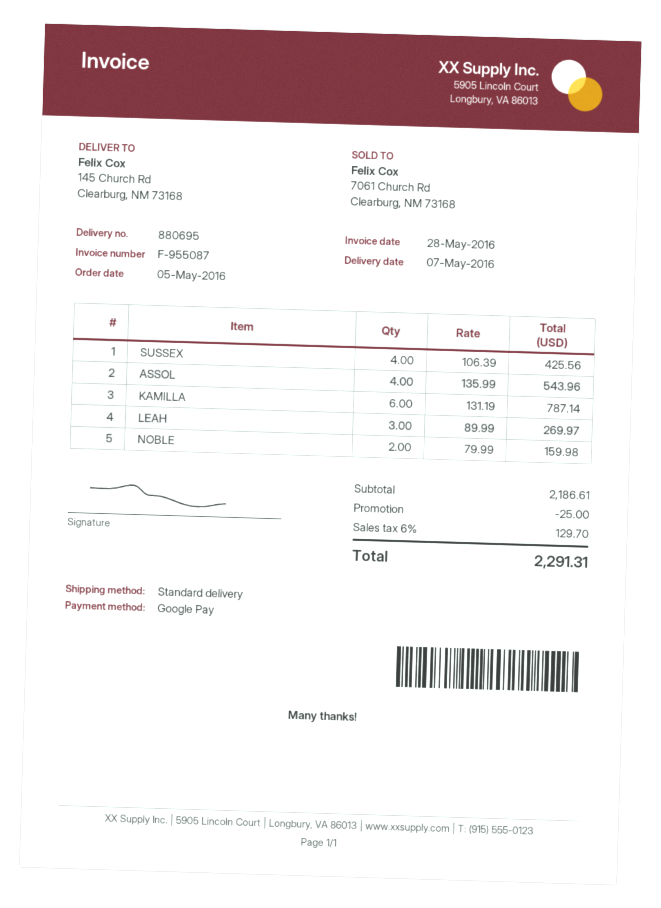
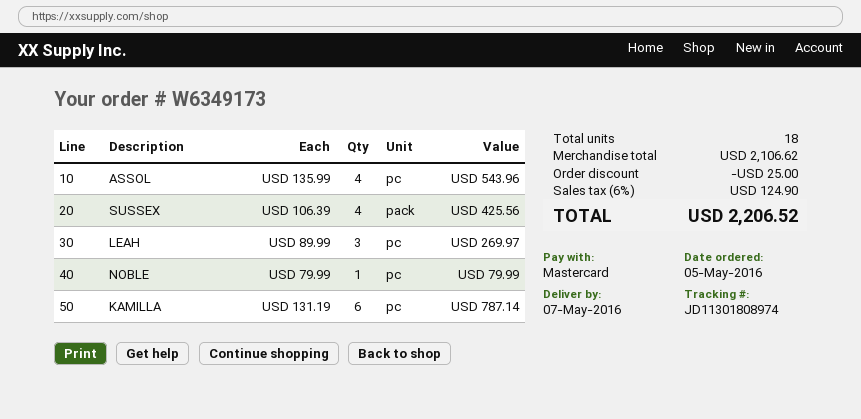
payment method: Google Pay -> Mastercard
NOBLE: 2 x 79.99 = 159.98 -> 1 x 79.99 = 79.99
subtotal: 2186.61 -> 2106.62
tax: 6% = 129.70 -> 6% = 124.90
total: 2291.31 -> 2206.52

